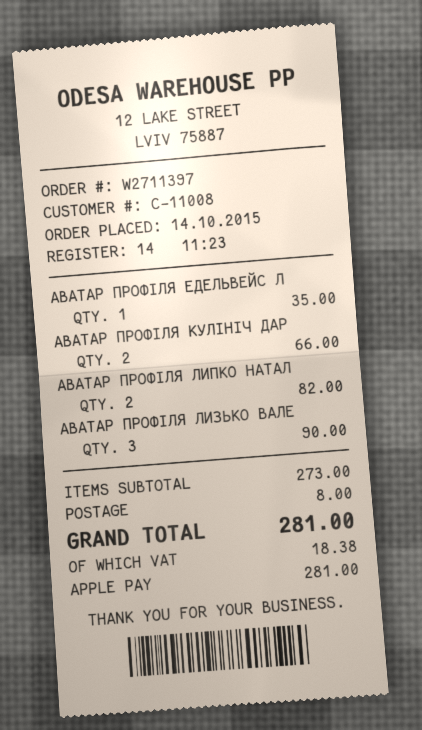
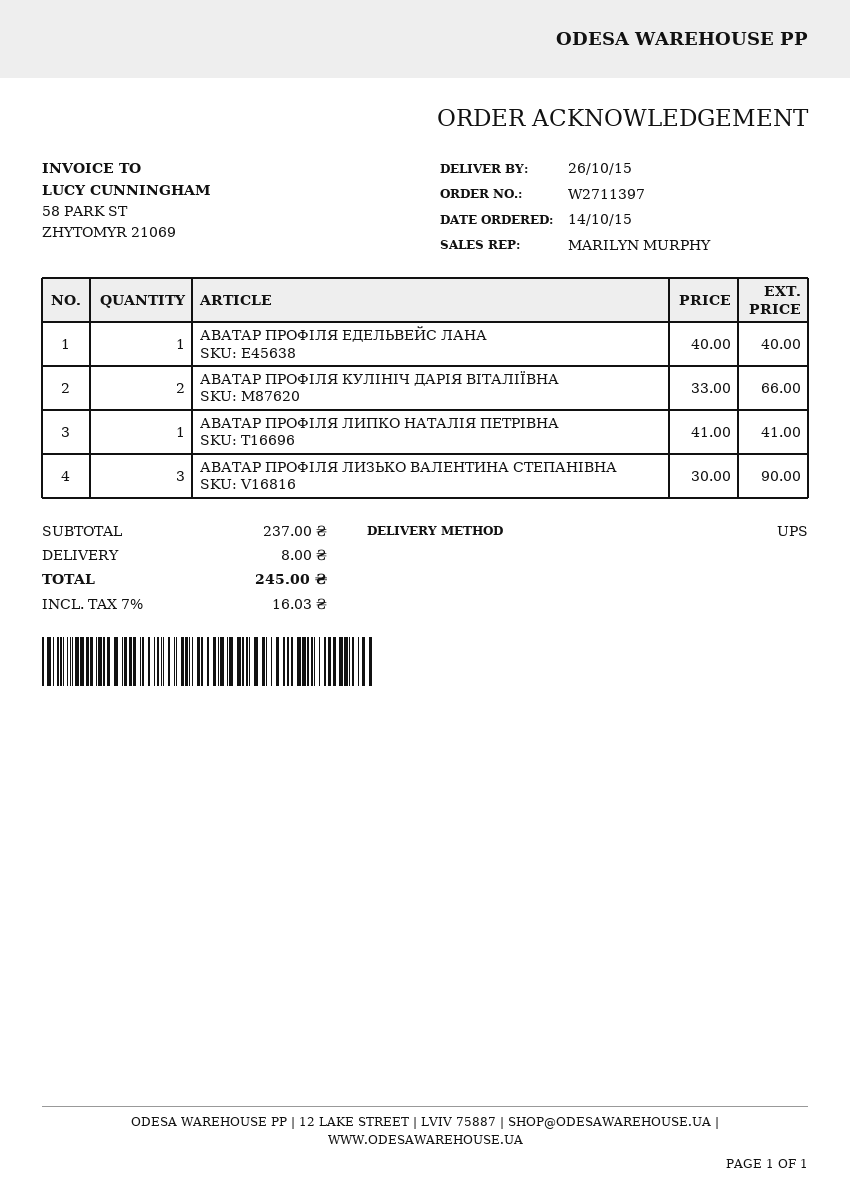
АВАТАР ПРОФІЛЯ ЕДЕЛЬВЕЙС Л: 1 for 35.00 -> 1 for 40.00
АВАТАР ПРОФІЛЯ ЛИПКО НАТАЛ: 2 for 82.00 -> 1 for 41.00
subtotal: 273.00 -> 237.00
tax: 18.38 -> 16.03
total: 281.00 -> 245.00

